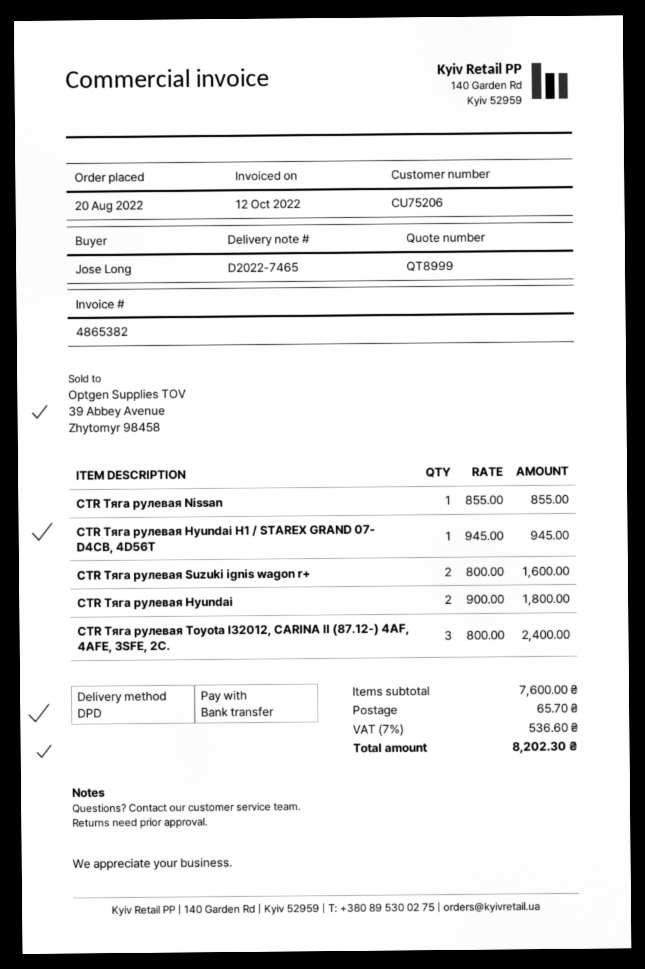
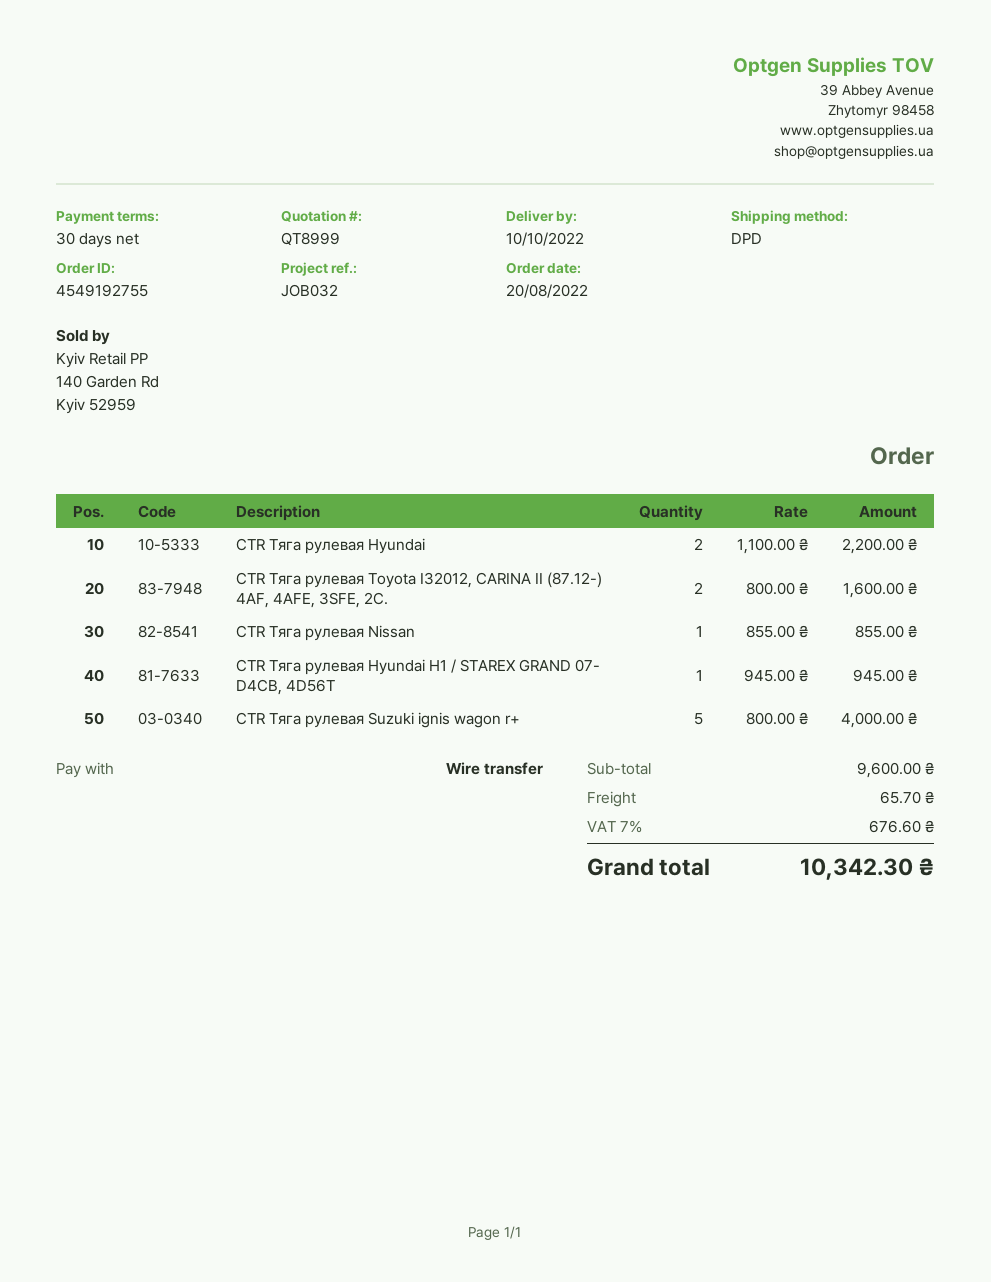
CTR Тяга рулевая Suzuki ignis wagon r+: 2 x 800.00 = 1600.00 -> 5 x 800.00 = 4000.00
CTR Тяга рулевая Hyundai: 2 x 900.00 = 1800.00 -> 2 x 1100.00 = 2200.00
CTR Тяга рулевая Toyota I32012, CARINA II (87.12-) 4AF, 4AFE, 3SFE, 2C.: 3 x 800.00 = 2400.00 -> 2 x 800.00 = 1600.00
subtotal: 7600.00 -> 9600.00
tax: 7% = 536.60 -> 7% = 676.60
total: 8202.30 -> 10342.30

